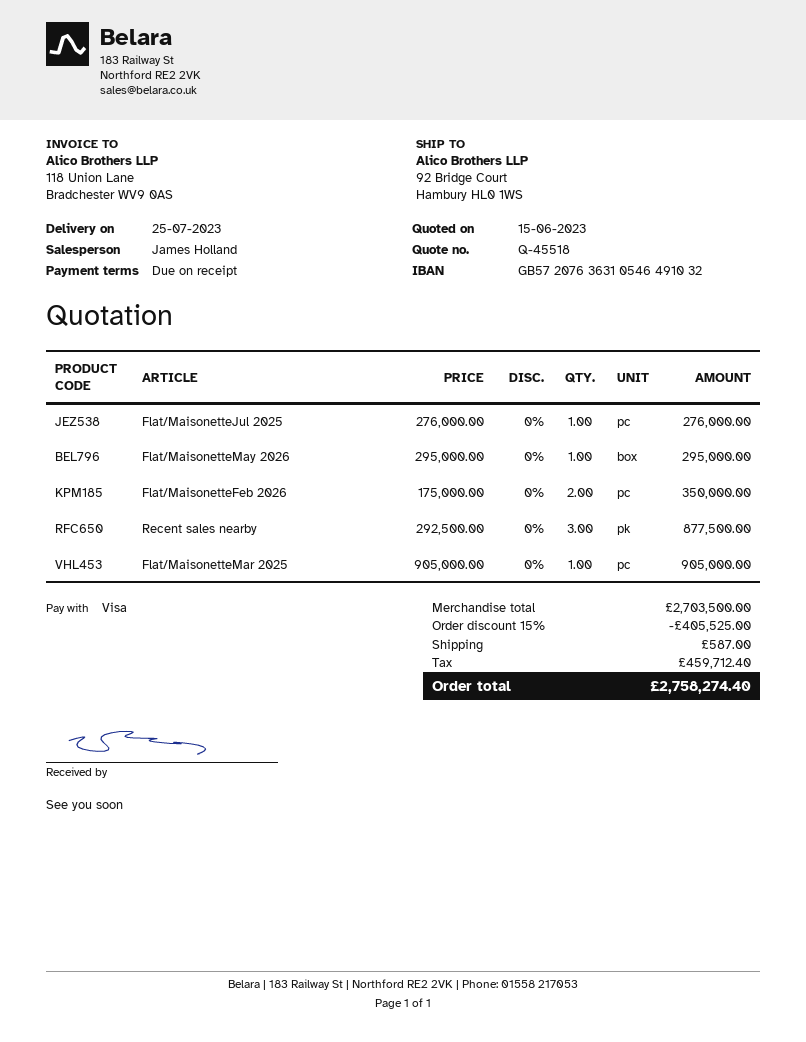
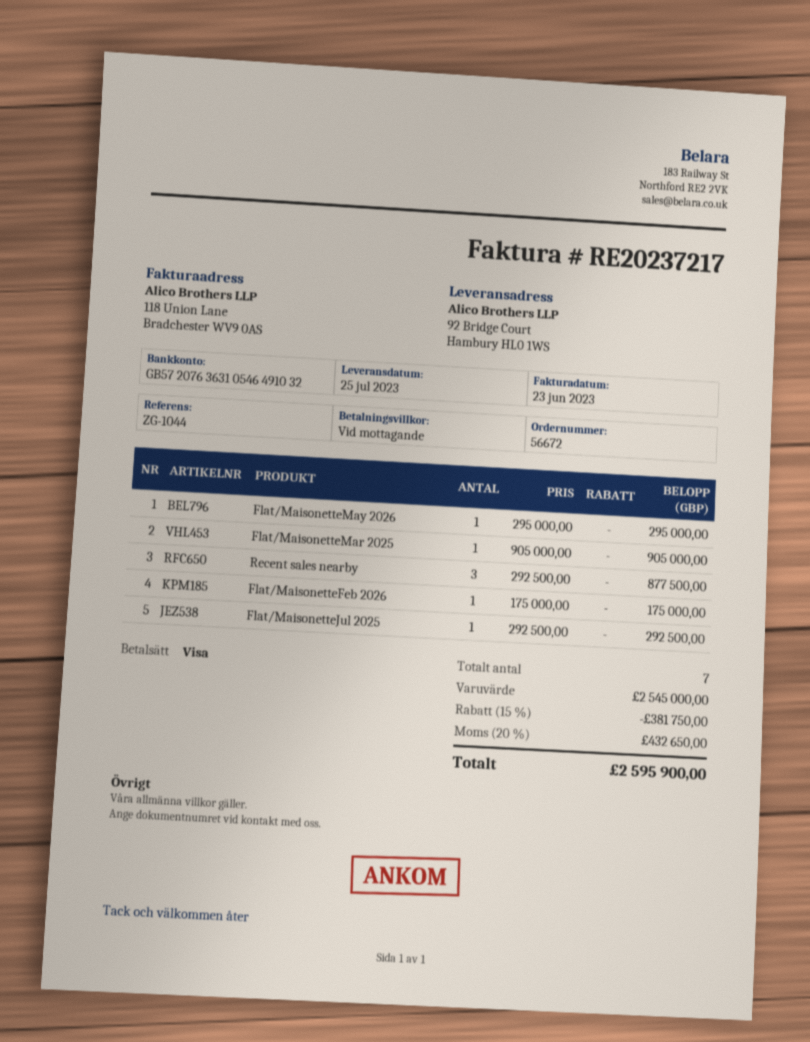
Flat/MaisonetteJul 2025: 1 x 276000.00 = 276000.00 -> 1 x 292500.00 = 292500.00
Flat/MaisonetteFeb 2026: 2 x 175000.00 = 350000.00 -> 1 x 175000.00 = 175000.00
subtotal: 2703500.00 -> 2545000.00
discount: 15% = 405525.00 -> 15% = 381750.00
shipping: 587.00 -> none
tax: 459712.40 -> 432650.00
total: 2758274.40 -> 2595900.00

